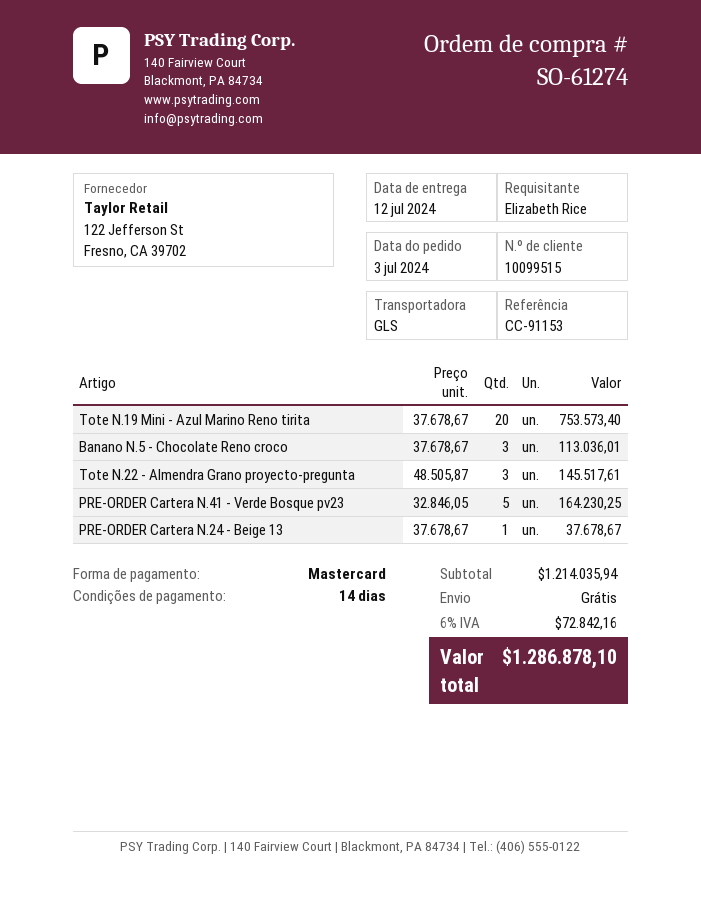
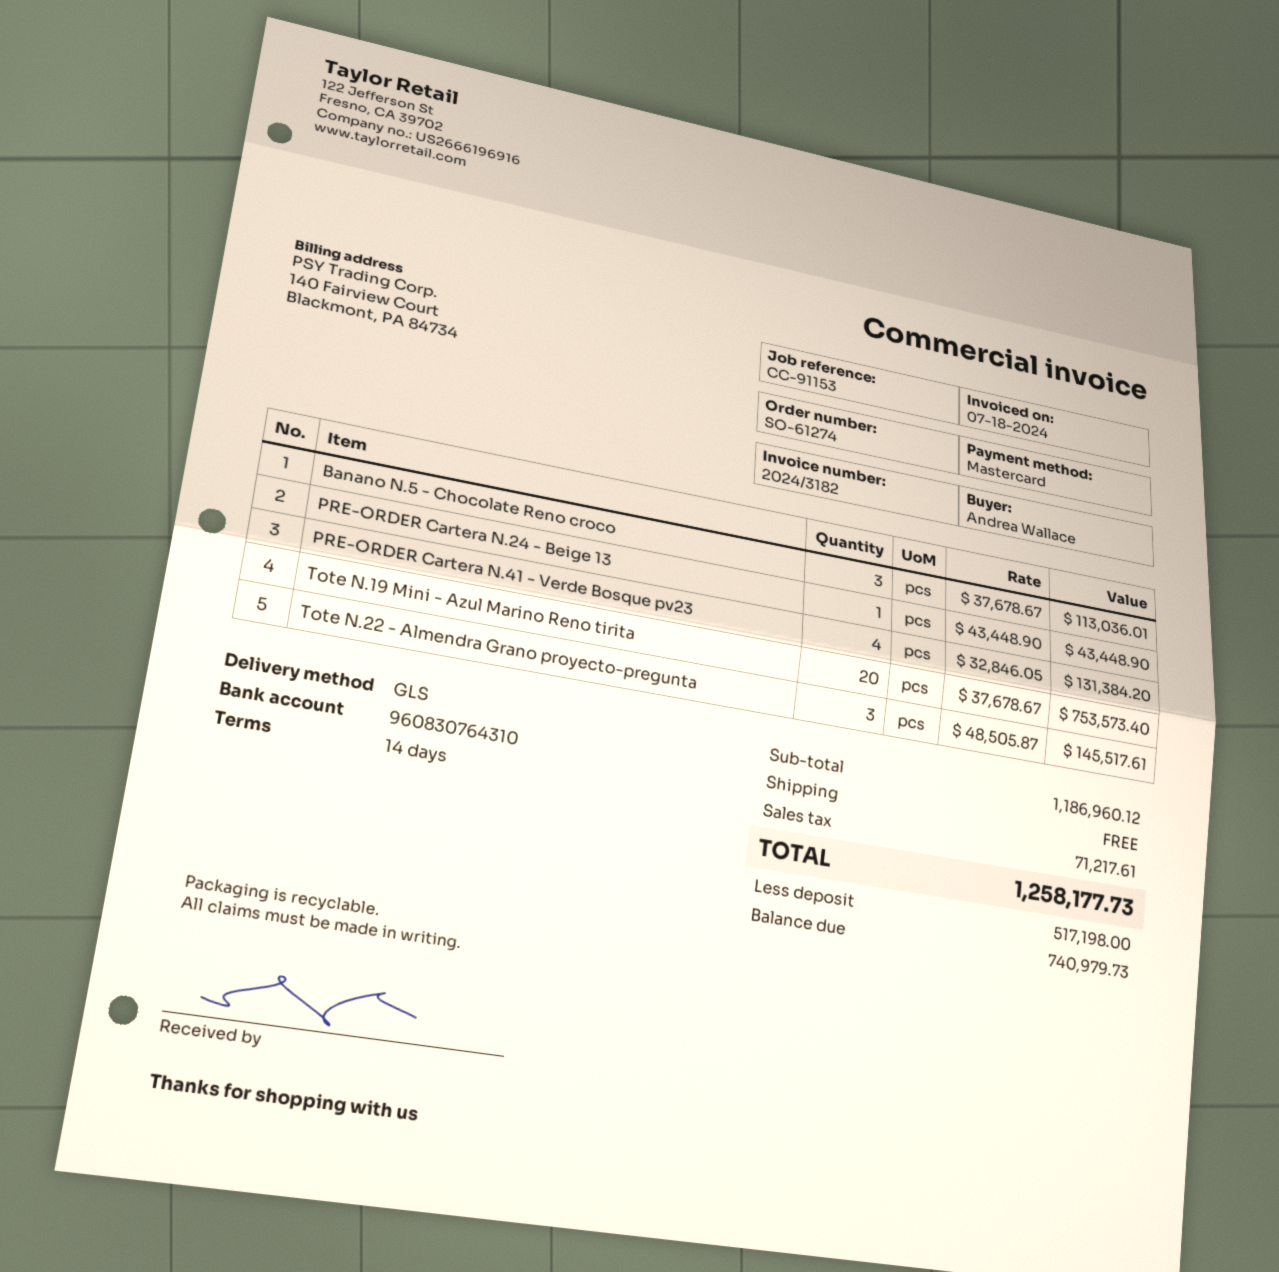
ordered by: Elizabeth Rice -> Andrea Wallace
PRE-ORDER Cartera N.41 - Verde Bosque pv23: 5 x 32846.05 = 164230.25 -> 4 x 32846.05 = 131384.20
PRE-ORDER Cartera N.24 - Beige 13: 1 x 37678.67 = 37678.67 -> 1 x 43448.90 = 43448.90
subtotal: 1214035.94 -> 1186960.12
tax: 72842.16 -> 71217.61
total: 1286878.10 -> 1258177.73

